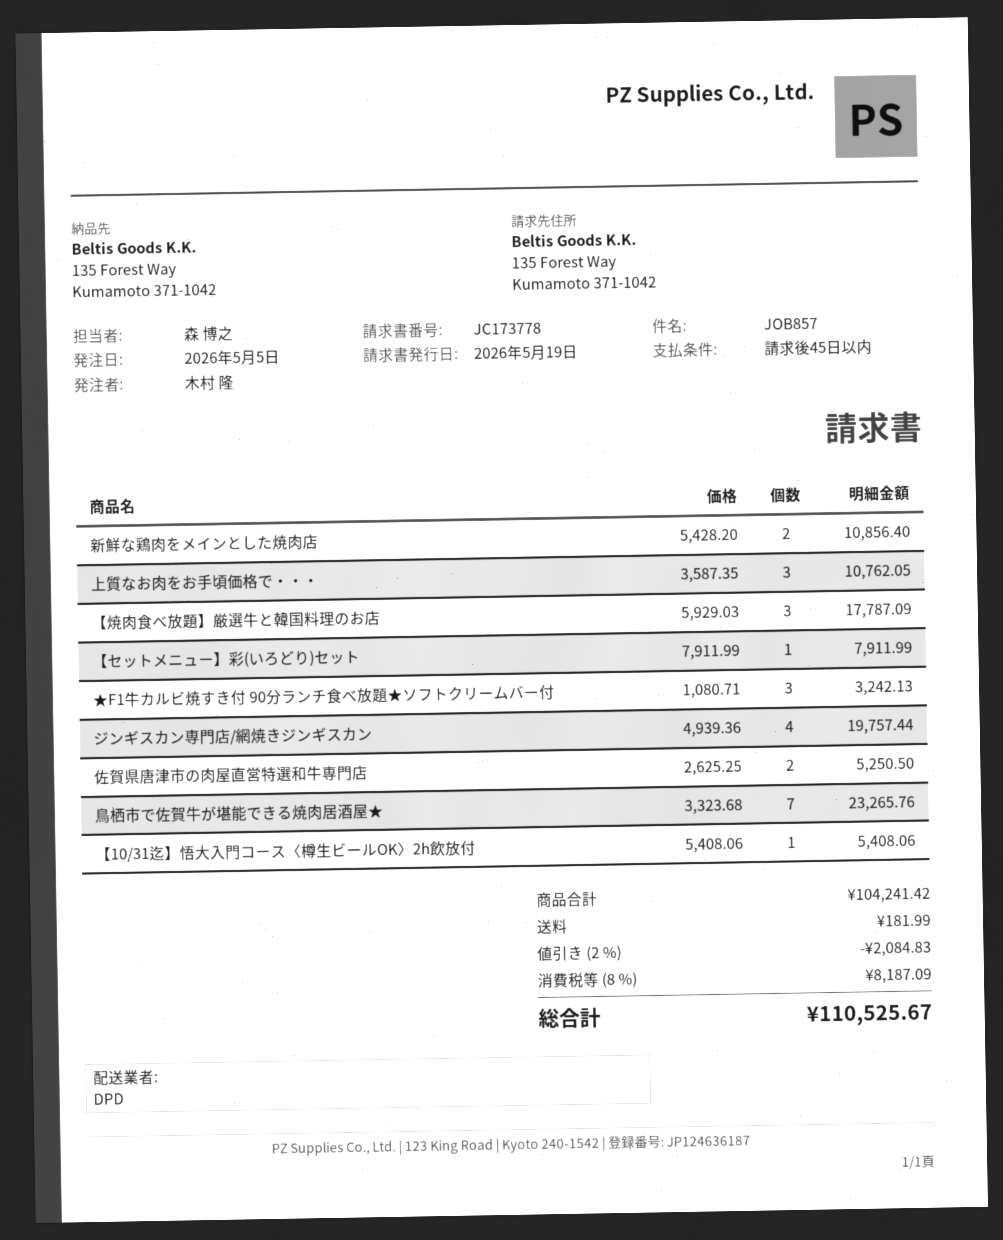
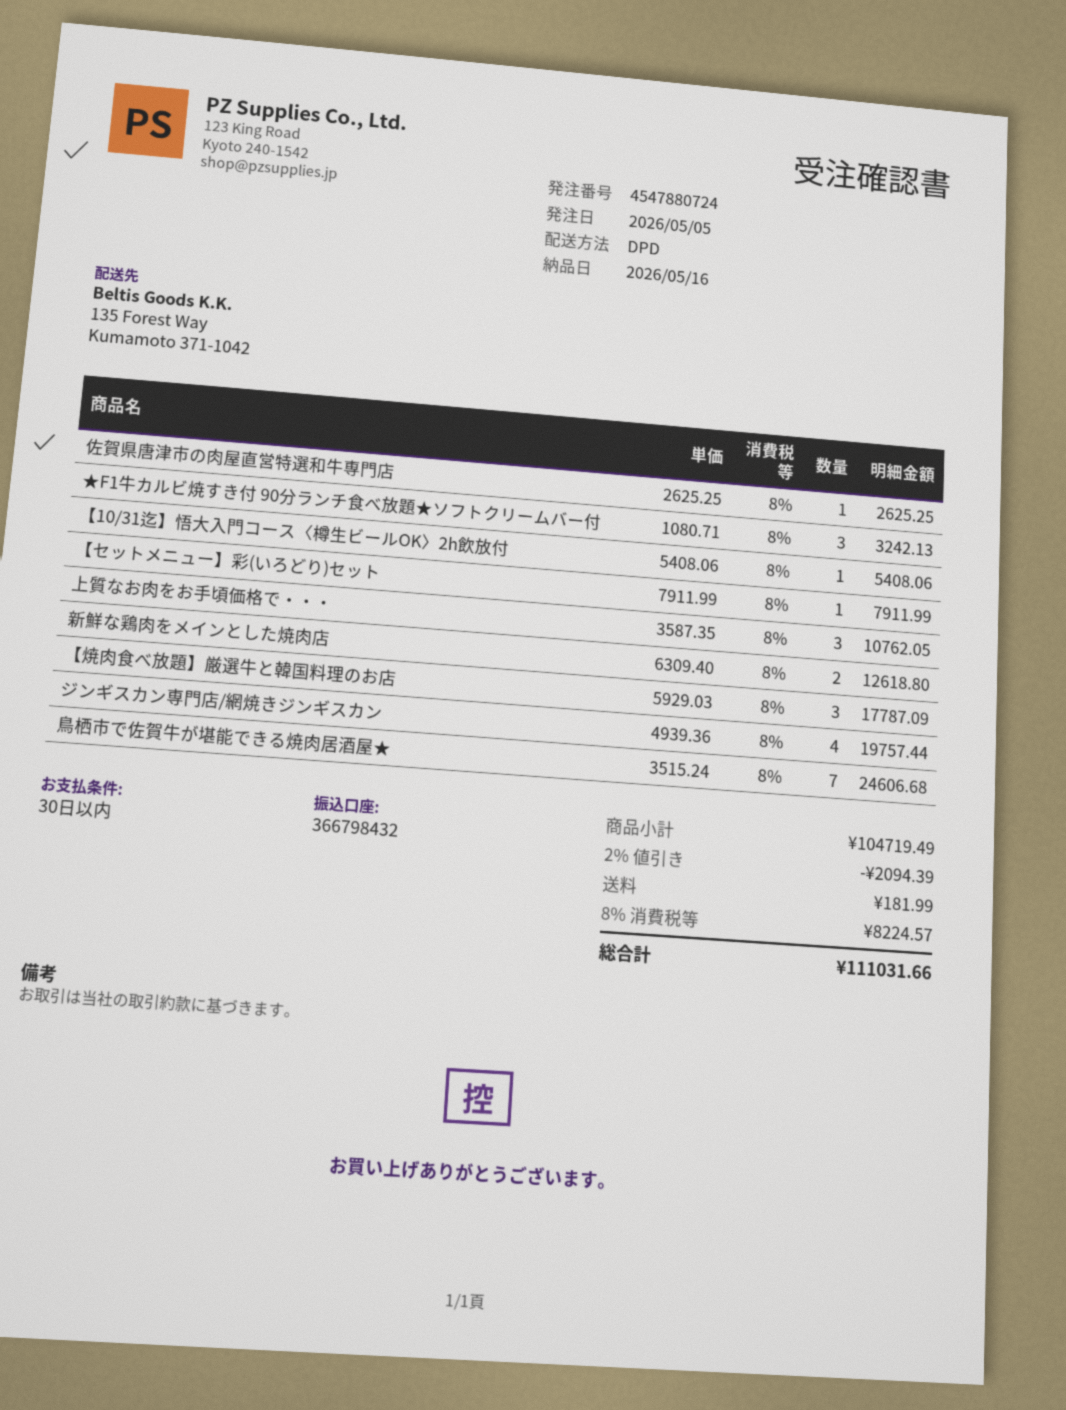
payment terms: 45 days -> 30 days
新鮮な鶏肉をメインとした焼肉店: 2 x 5428.20 = 10856.40 -> 2 x 6309.40 = 12618.80
佐賀県唐津市の肉屋直営特選和牛専門店: 2 x 2625.25 = 5250.50 -> 1 x 2625.25 = 2625.25
鳥栖市で佐賀牛が堪能できる焼肉居酒屋★: 7 x 3323.68 = 23265.76 -> 7 x 3515.24 = 24606.68
subtotal: 104241.42 -> 104719.49
discount: 2% = 2084.83 -> 2% = 2094.39
tax: 8% = 8187.09 -> 8% = 8224.57
total: 110525.67 -> 111031.66

